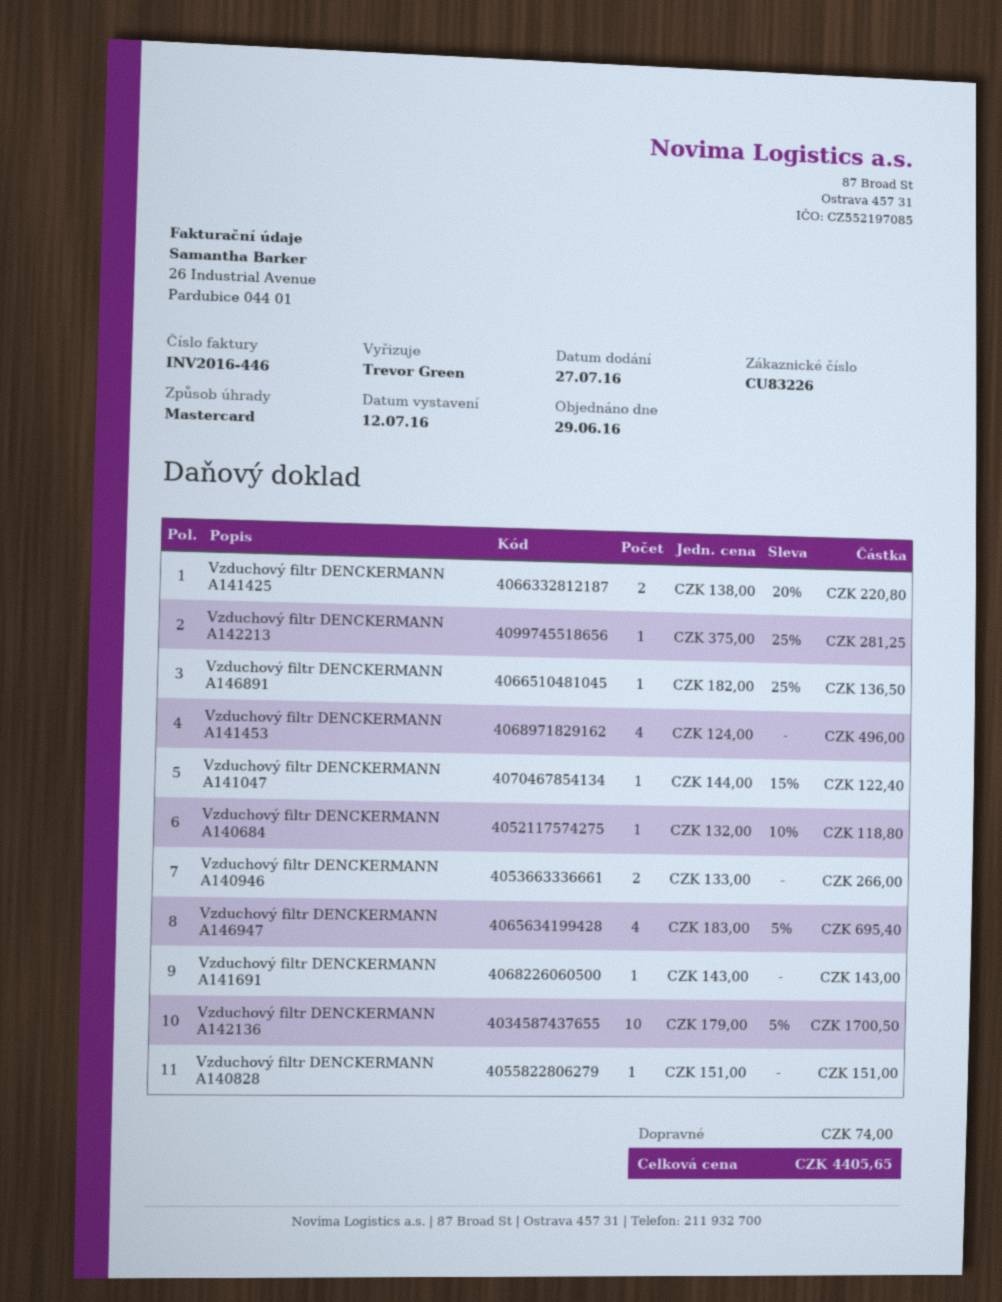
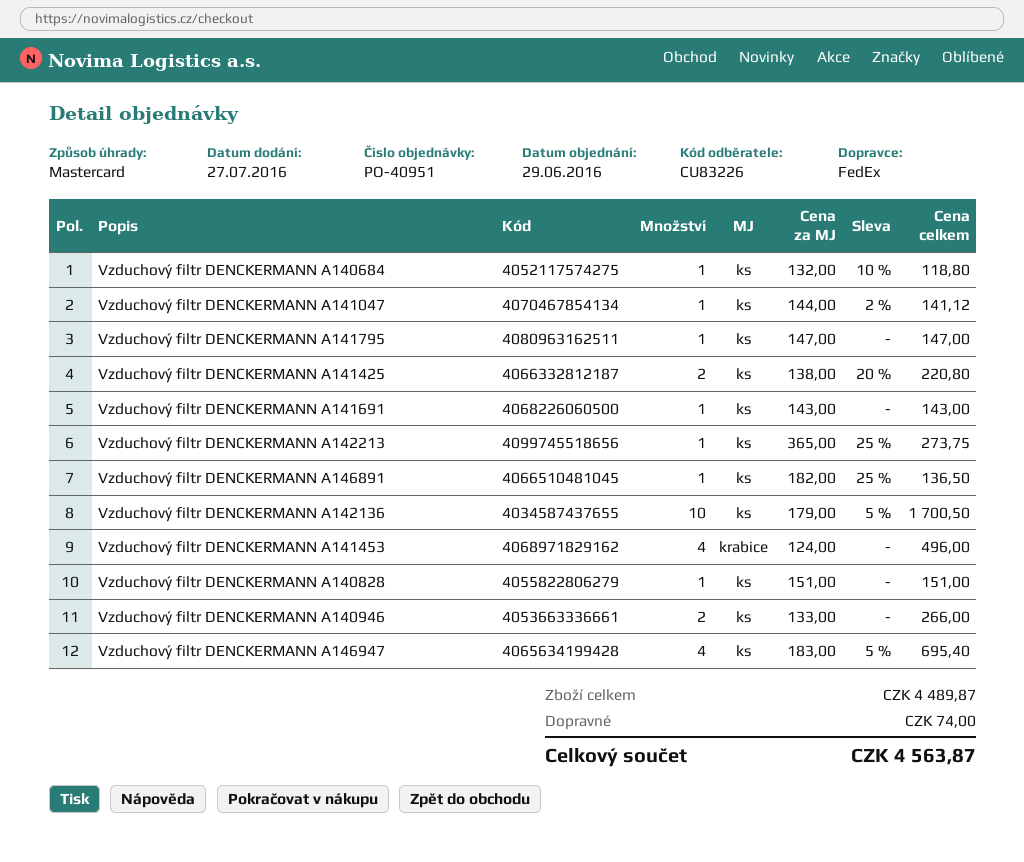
Vzduchový filtr DENCKERMANN A142213: 1 x 375.00 - 25% = 281.25 -> 1 x 365.00 - 25% = 273.75
Vzduchový filtr DENCKERMANN A141047: 1 x 144.00 - 15% = 122.40 -> 1 x 144.00 - 2% = 141.12
Vzduchový filtr DENCKERMANN A141795: none -> 1 x 147.00 = 147.00
total: 4405.65 -> 4563.87

